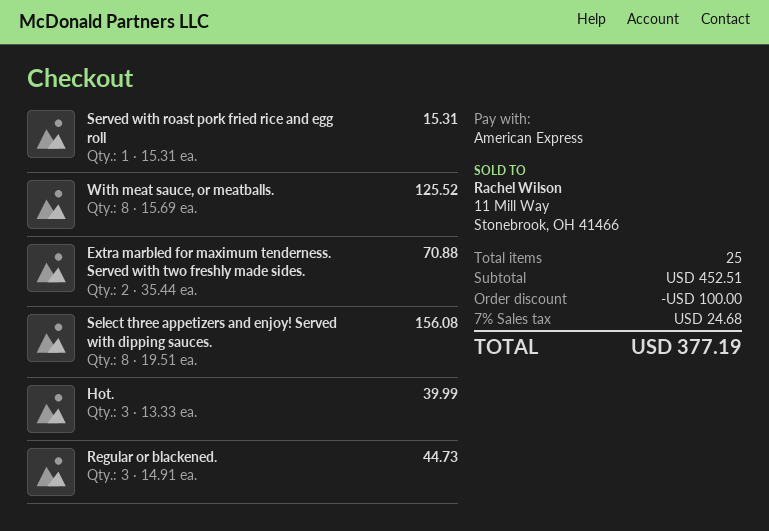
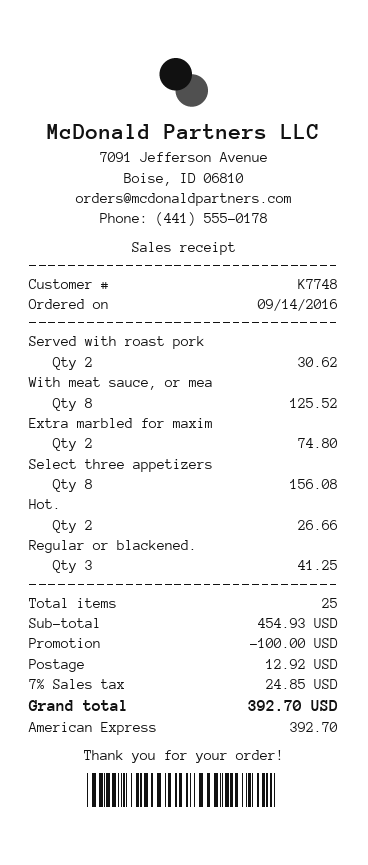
Served with roast pork fried rice and egg roll: 1 for 15.31 -> 2 for 30.62
Extra marbled for maximum tenderness. Served with two freshly made sides.: 2 for 70.88 -> 2 for 74.80
Hot.: 3 for 39.99 -> 2 for 26.66
Regular or blackened.: 3 for 44.73 -> 3 for 41.25
subtotal: 452.51 -> 454.93
shipping: none -> 12.92
tax: 7% = 24.68 -> 7% = 24.85
total: 377.19 -> 392.70

